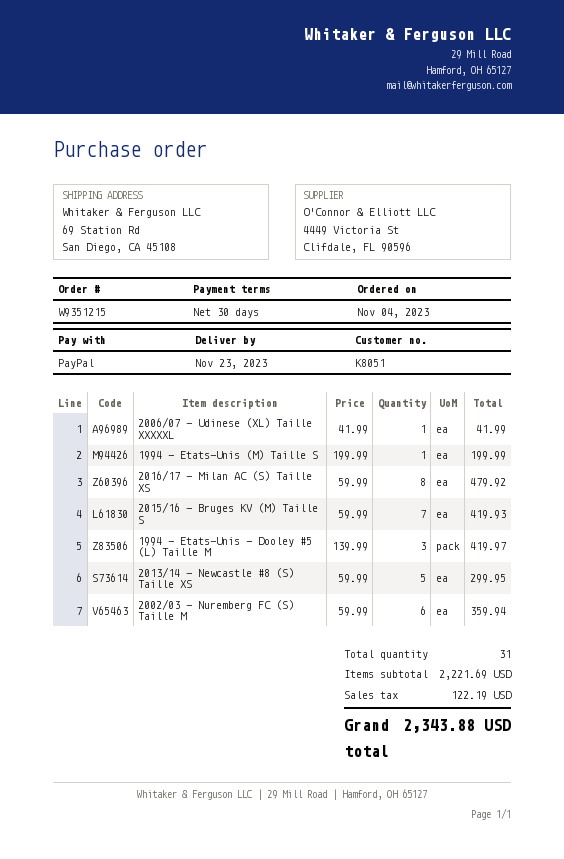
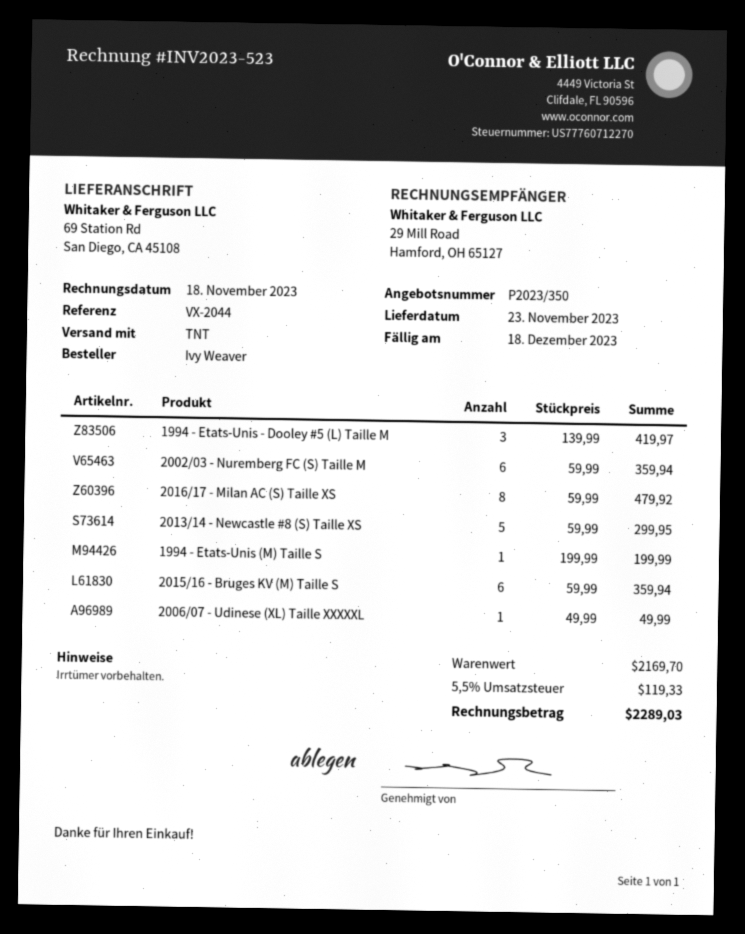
2006/07 - Udinese (XL) Taille XXXXXL: 1 x 41.99 = 41.99 -> 1 x 49.99 = 49.99
2015/16 - Bruges KV (M) Taille S: 7 x 59.99 = 419.93 -> 6 x 59.99 = 359.94
subtotal: 2221.69 -> 2169.70
tax: 122.19 -> 119.33
total: 2343.88 -> 2289.03

